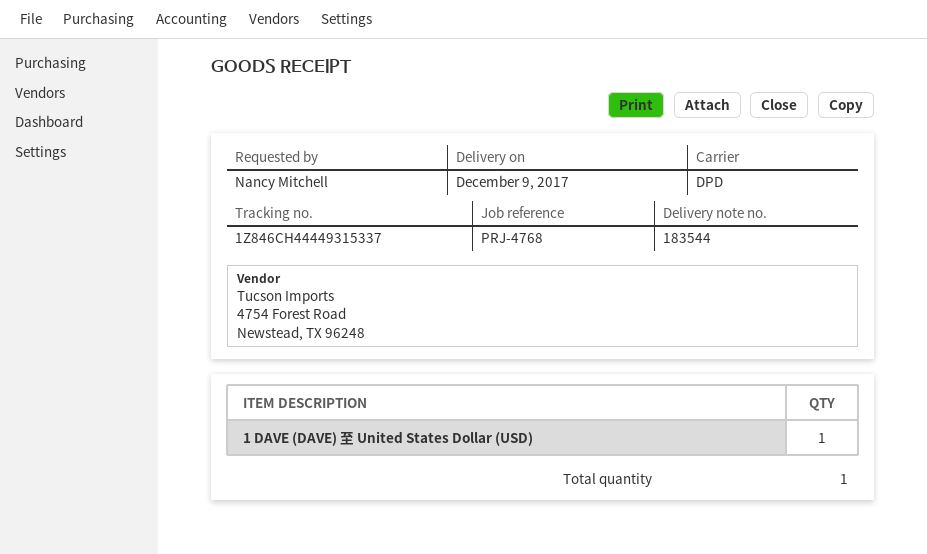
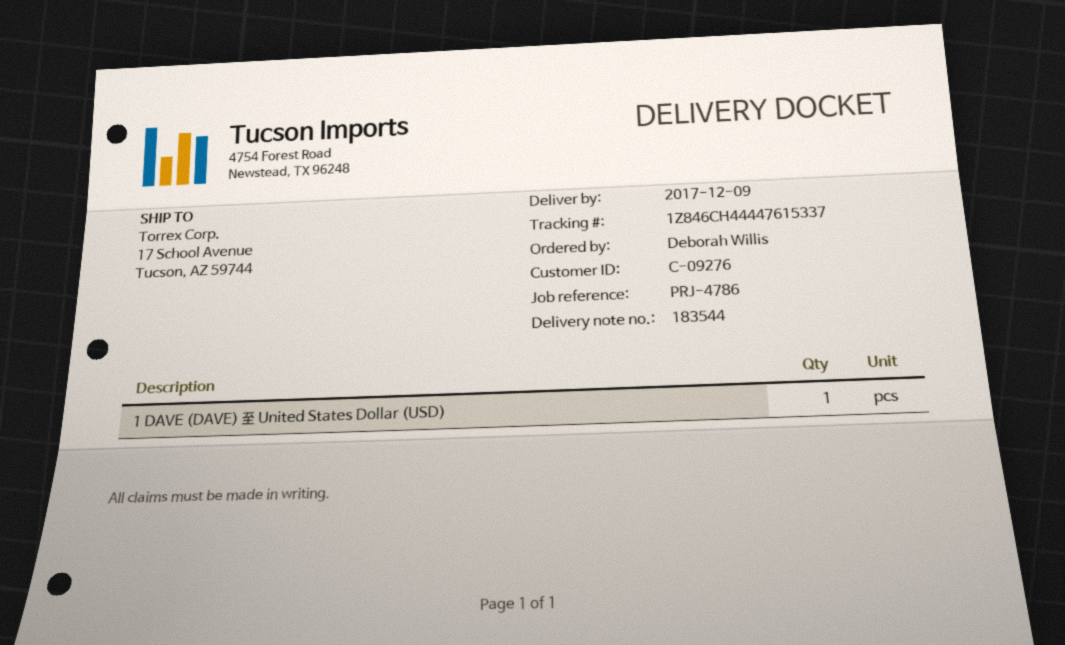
reference: PRJ-4768 -> PRJ-4786
ordered by: Nancy Mitchell -> Deborah Willis
tracking number: 1Z846CH44449315337 -> 1Z846CH44447615337

